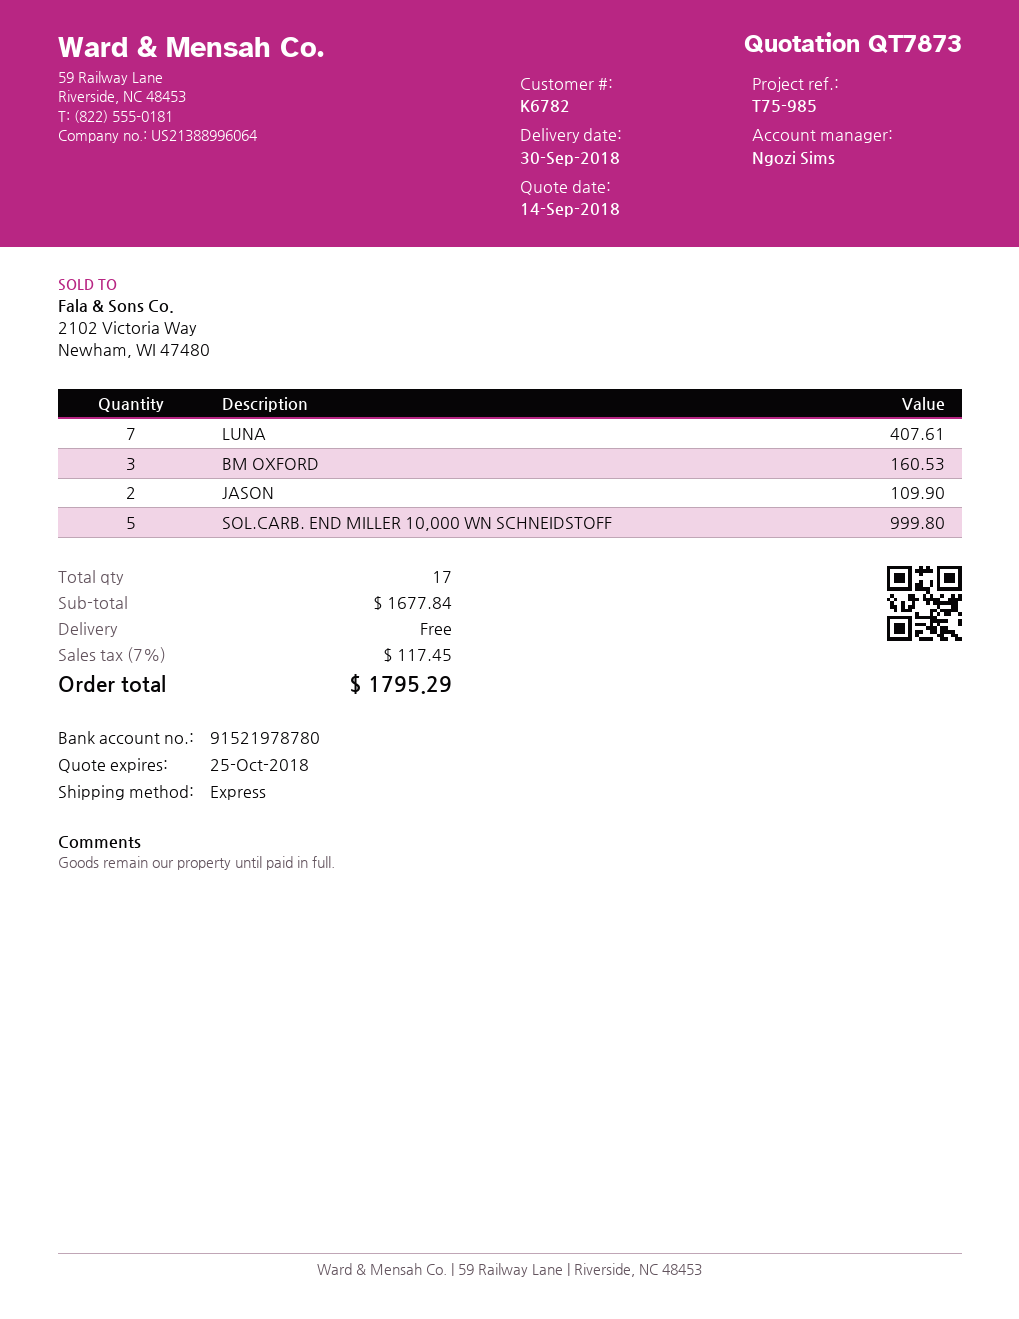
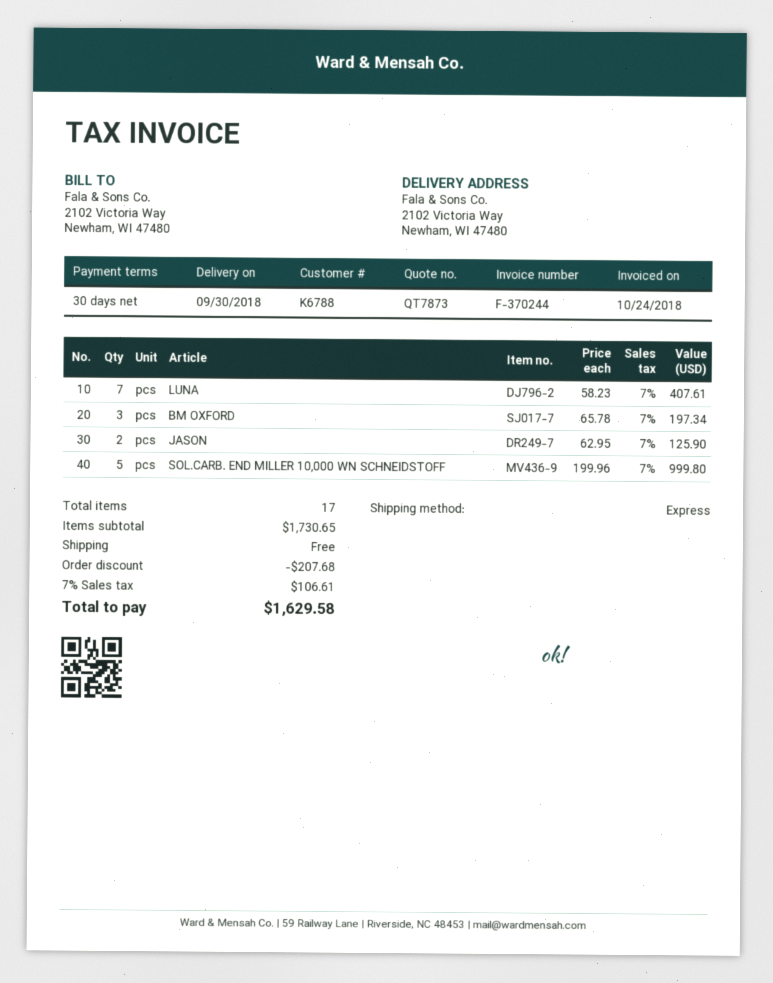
customer number: K6782 -> K6788
BM OXFORD: 3 for 160.53 -> 3 for 197.34
JASON: 2 for 109.90 -> 2 for 125.90
subtotal: 1677.84 -> 1730.65
discount: none -> 207.68
tax: 7% = 117.45 -> 7% = 106.61
total: 1795.29 -> 1629.58

